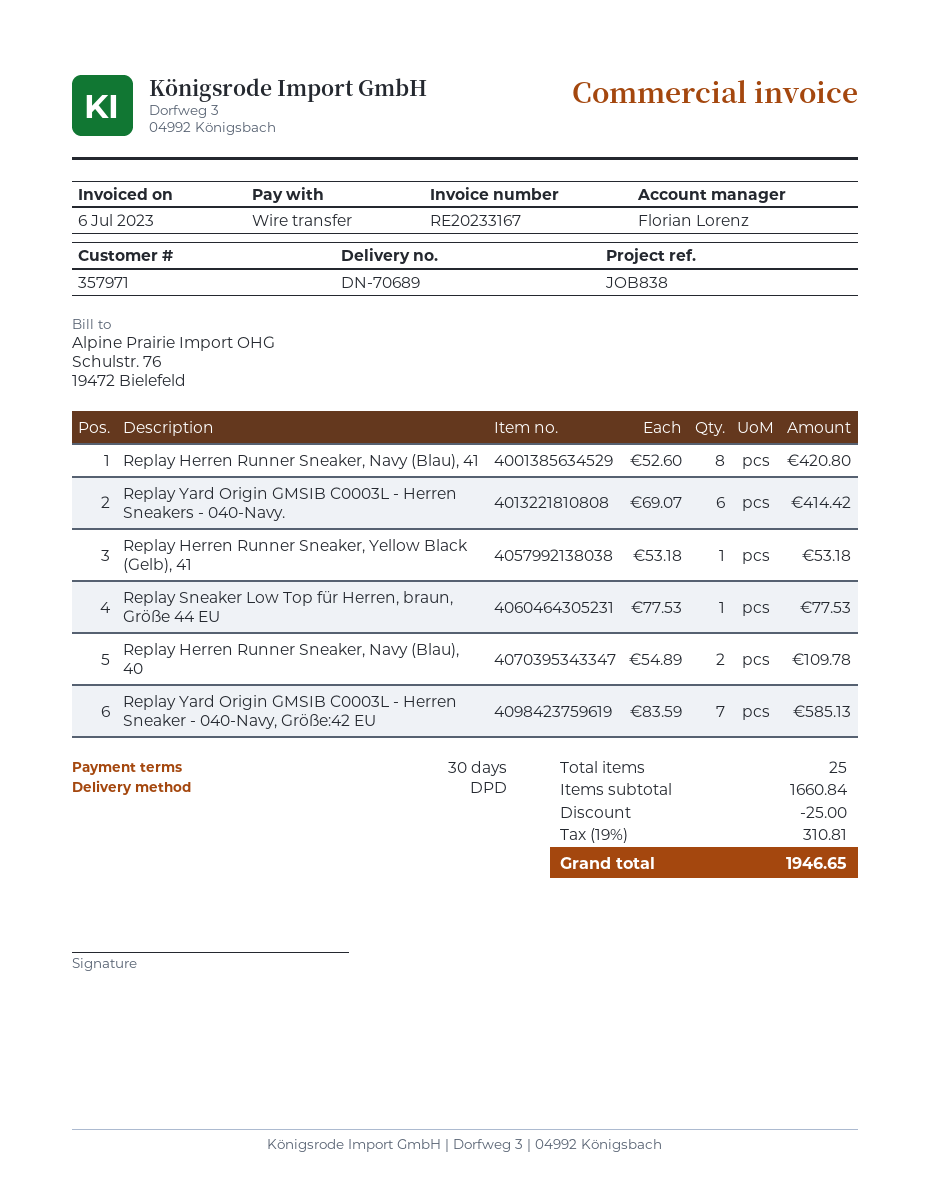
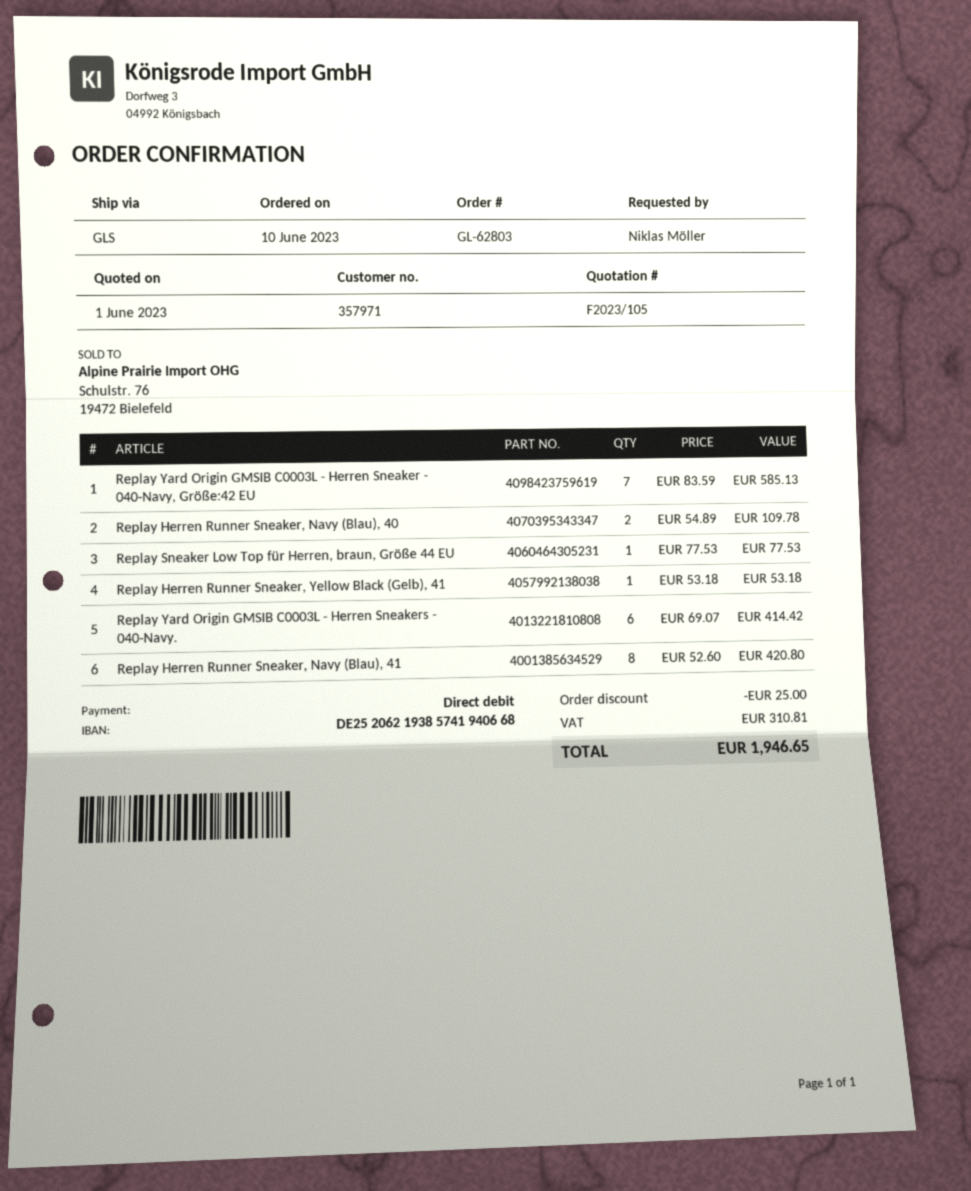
payment method: bank transfer -> direct debit
shipping method: DPD -> GLS

